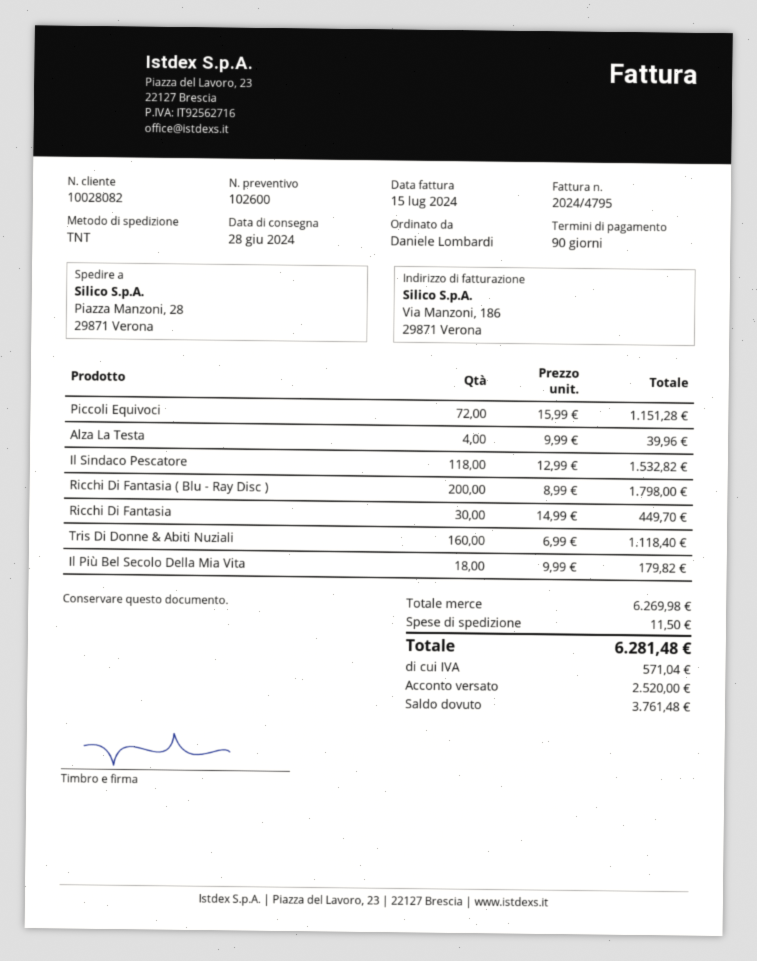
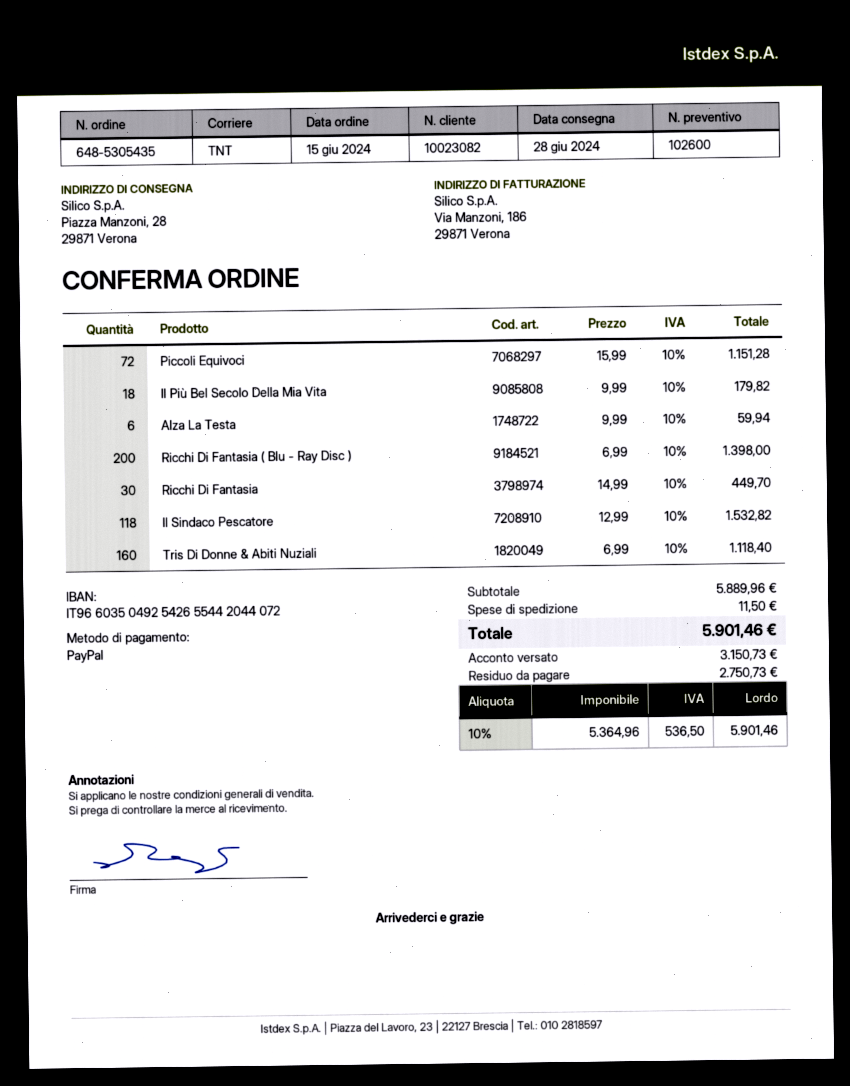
customer number: 10028082 -> 10023082
Alza La Testa: 4 x 9.99 = 39.96 -> 6 x 9.99 = 59.94
Ricchi Di Fantasia ( Blu - Ray Disc ): 200 x 8.99 = 1798.00 -> 200 x 6.99 = 1398.00
subtotal: 6269.98 -> 5889.96
tax: 571.04 -> 536.50
total: 6281.48 -> 5901.46
deposit: 2520.00 -> 3150.73
balance: 3761.48 -> 2750.73

